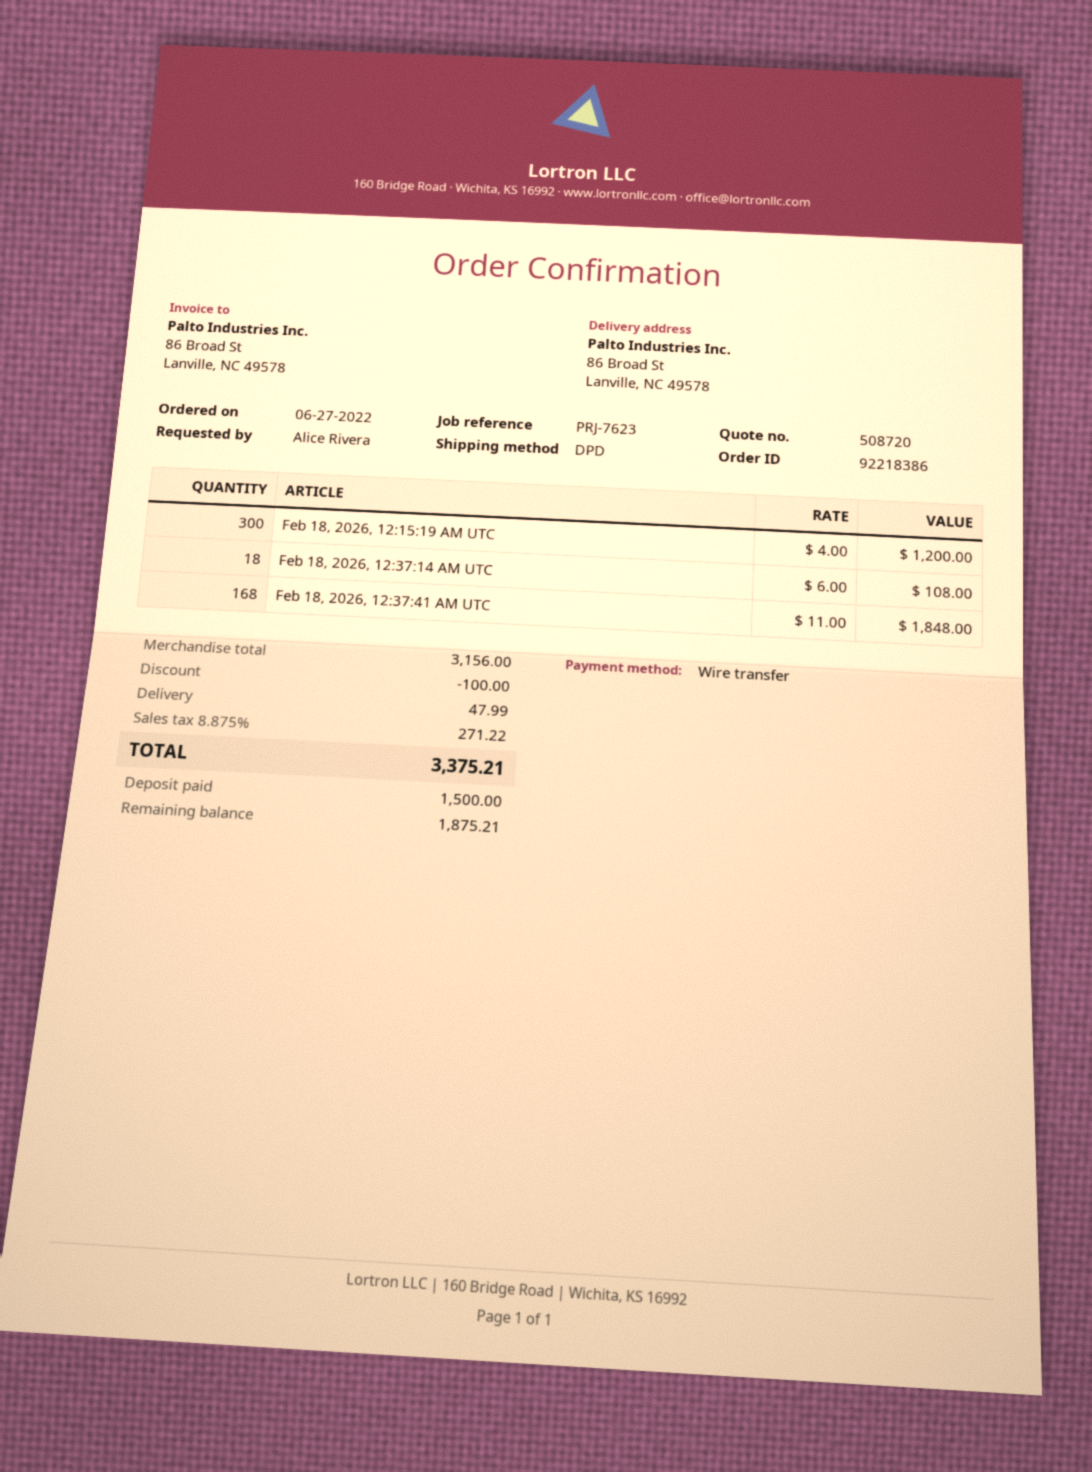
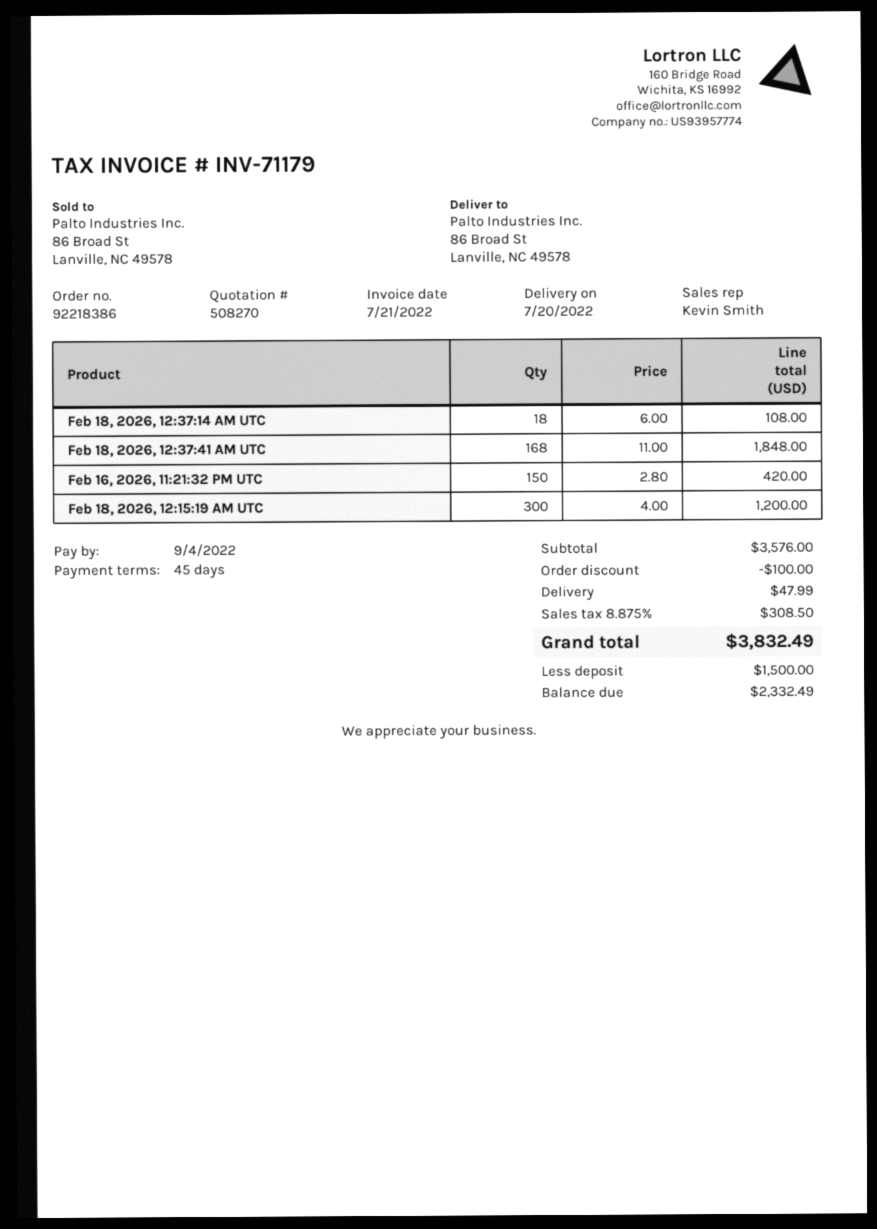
quote number: 508720 -> 508270
Feb 16, 2026, 11:21:32 PM UTC: none -> 150 x 2.80 = 420.00
subtotal: 3156.00 -> 3576.00
tax: 8.875% = 271.22 -> 8.875% = 308.50
total: 3375.21 -> 3832.49
balance: 1875.21 -> 2332.49

